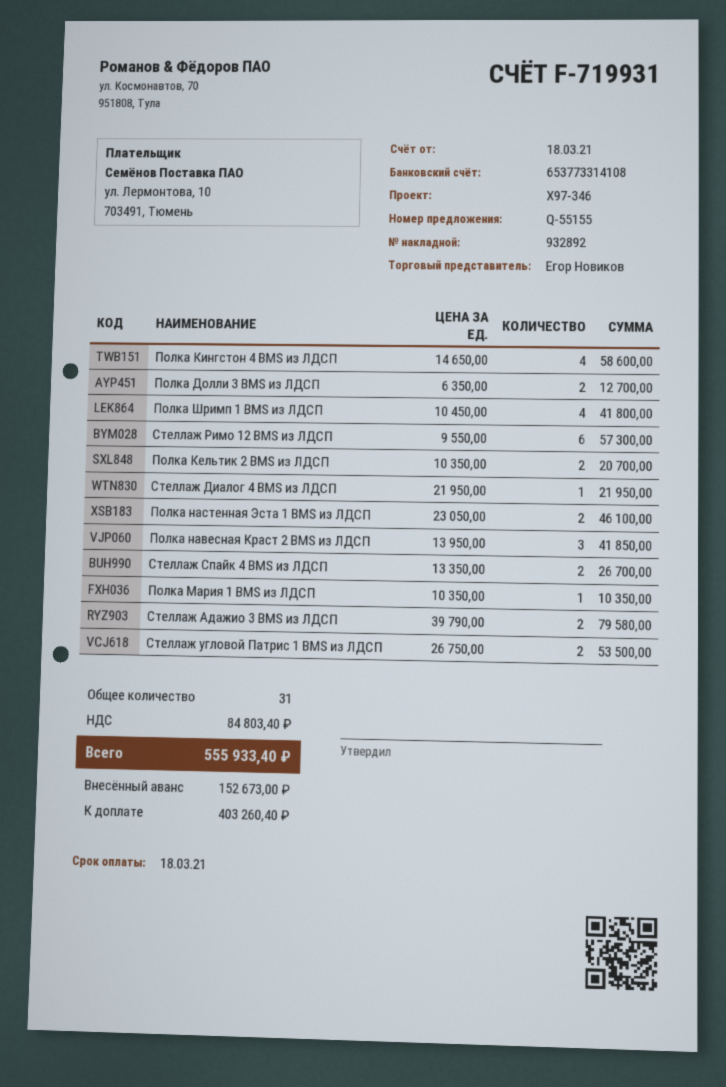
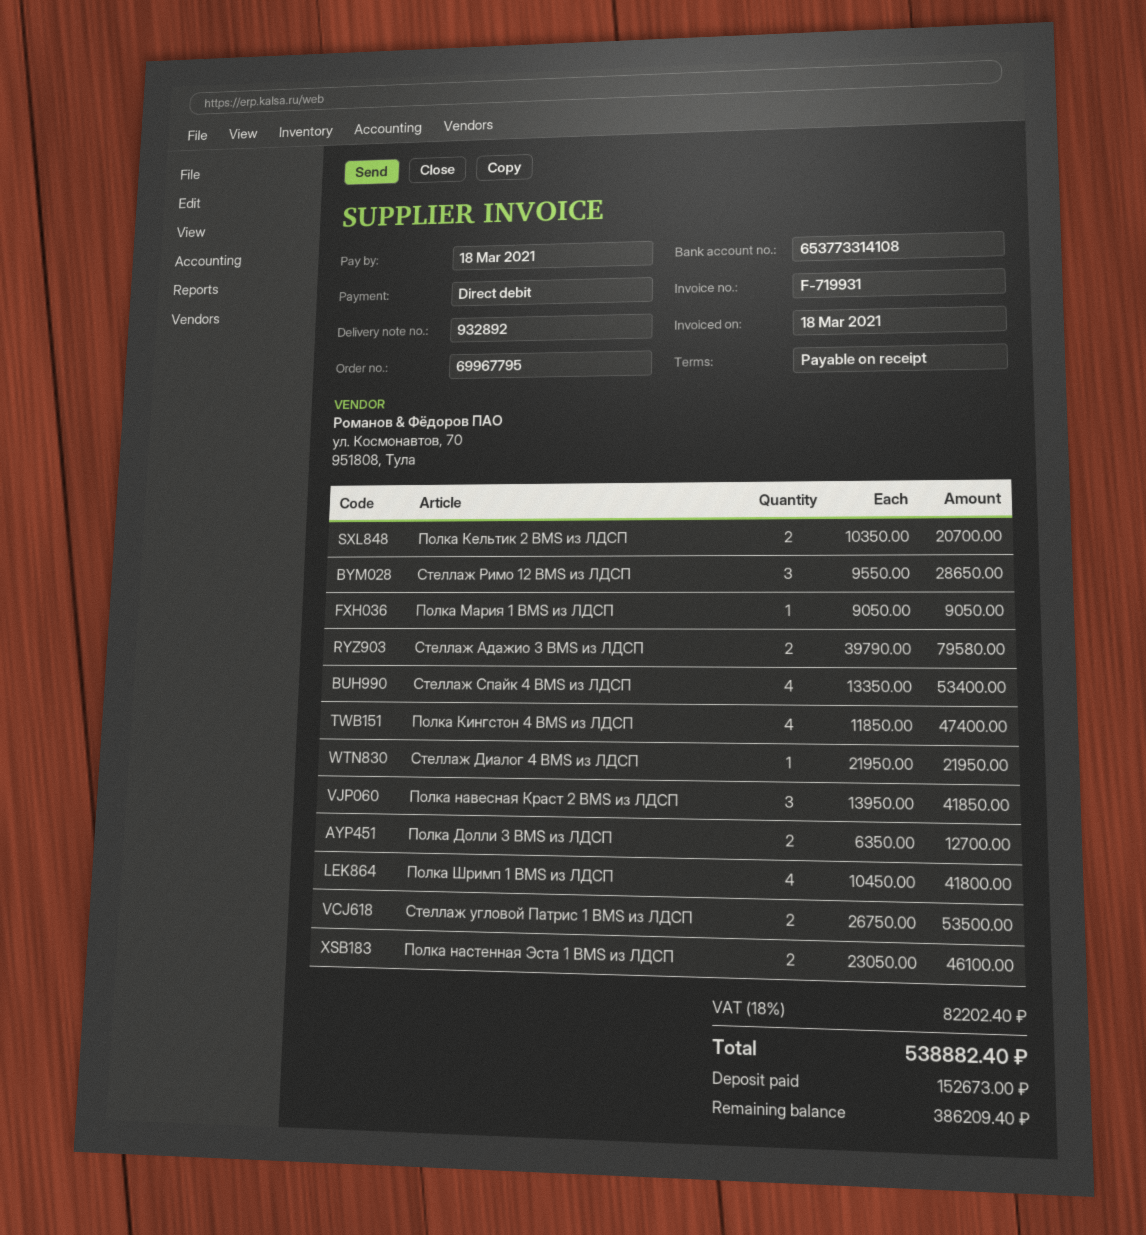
Полка Кингстон 4 BMS из ЛДСП: 4 x 14650.00 = 58600.00 -> 4 x 11850.00 = 47400.00
Стеллаж Римо 12 BMS из ЛДСП: 6 x 9550.00 = 57300.00 -> 3 x 9550.00 = 28650.00
Стеллаж Спайк 4 BMS из ЛДСП: 2 x 13350.00 = 26700.00 -> 4 x 13350.00 = 53400.00
Полка Мария 1 BMS из ЛДСП: 1 x 10350.00 = 10350.00 -> 1 x 9050.00 = 9050.00
tax: 84803.40 -> 82202.40
total: 555933.40 -> 538882.40
balance: 403260.40 -> 386209.40

